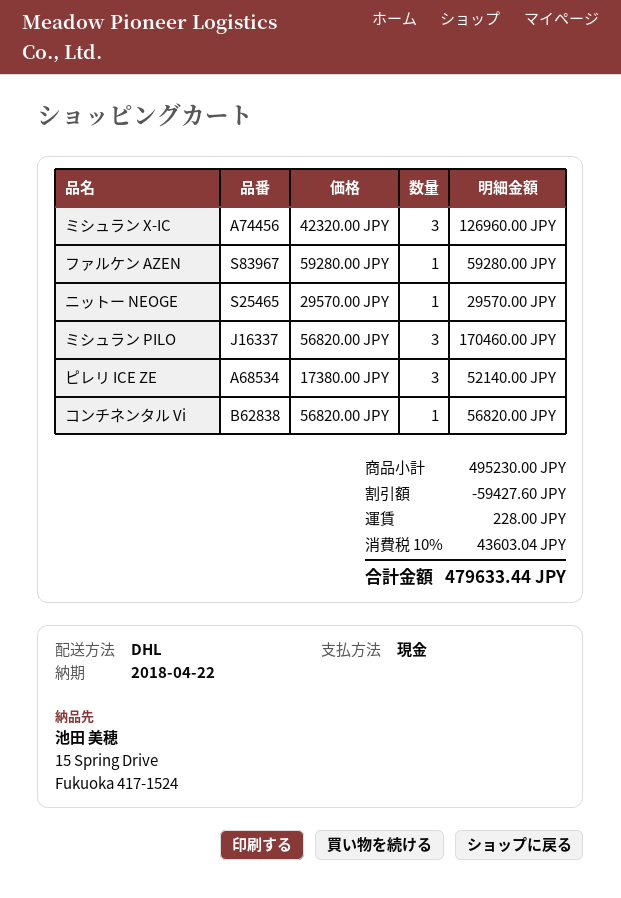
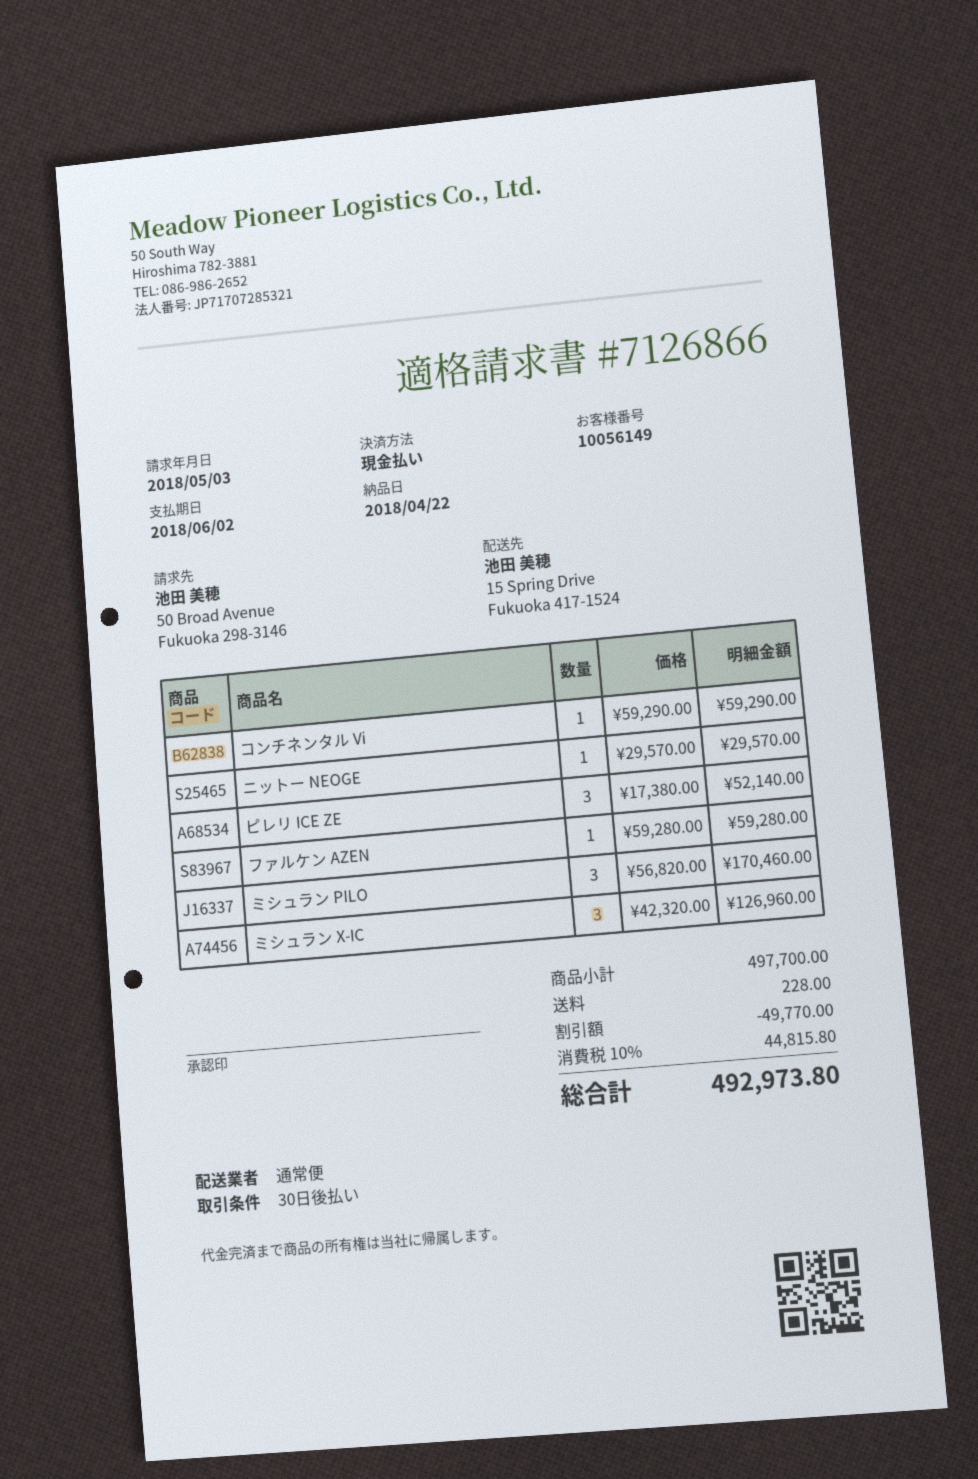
shipping method: DHL -> standard
コンチネンタル Vi: 1 x 56820.00 = 56820.00 -> 1 x 59290.00 = 59290.00
subtotal: 495230.00 -> 497700.00
discount: 59427.60 -> 49770.00
tax: 10% = 43603.04 -> 10% = 44815.80
total: 479633.44 -> 492973.80

